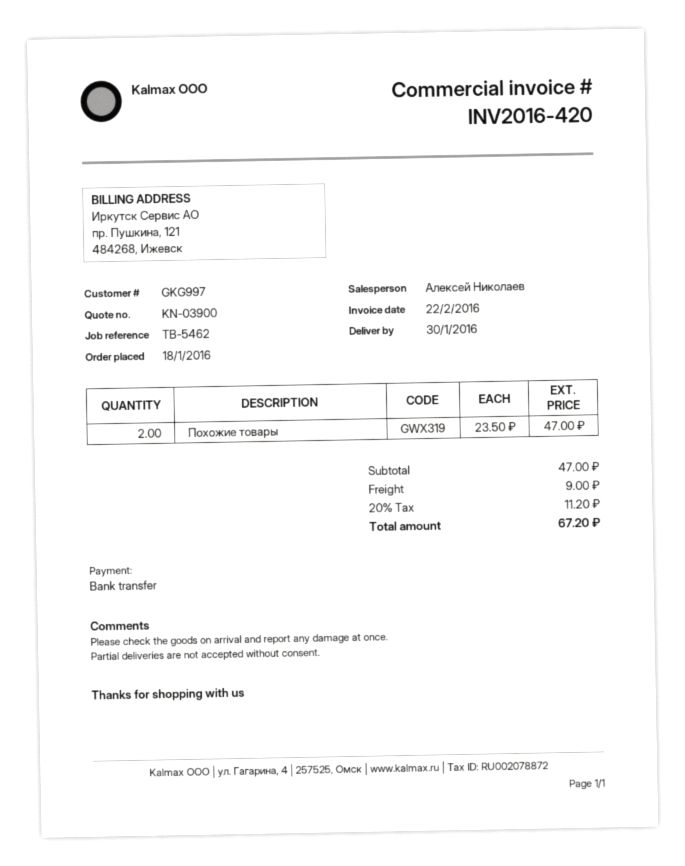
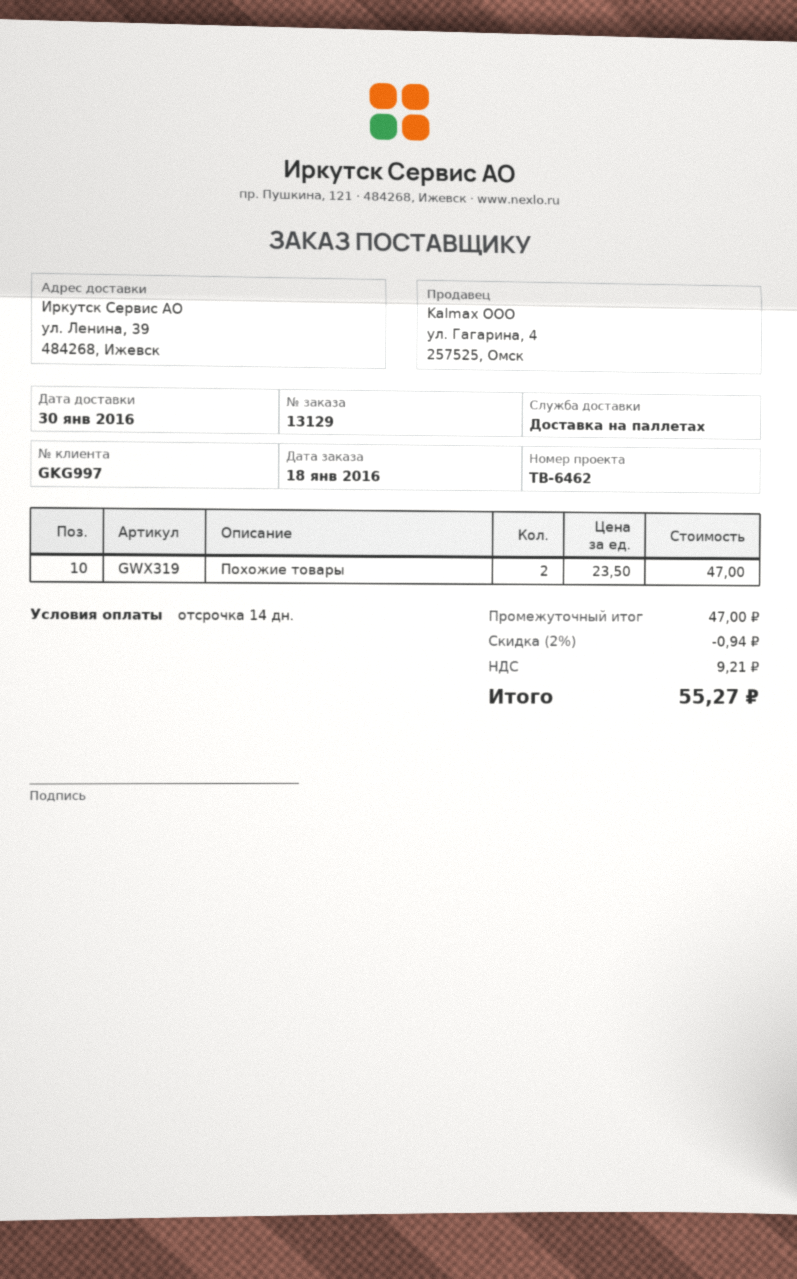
reference: TB-5462 -> TB-6462
discount: none -> 2% = 0.94
shipping: 9.00 -> none
tax: 11.20 -> 9.21
total: 67.20 -> 55.27

